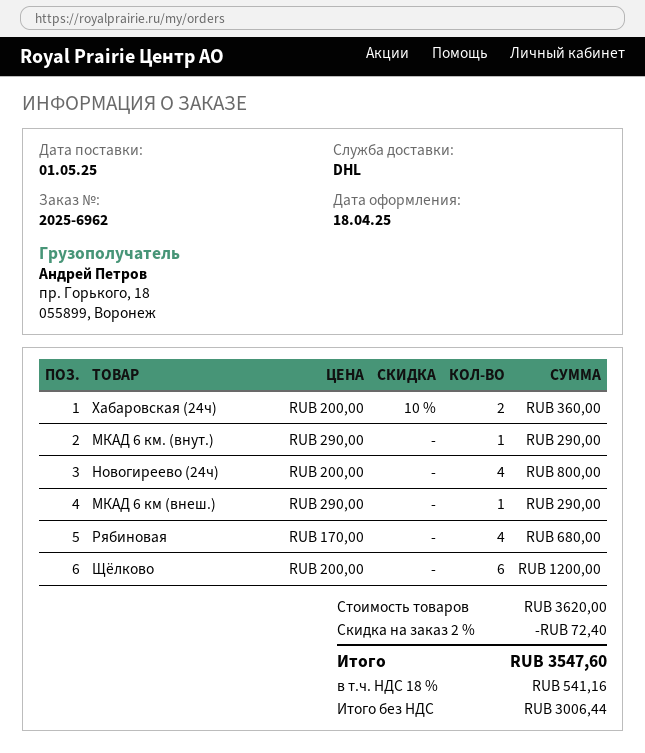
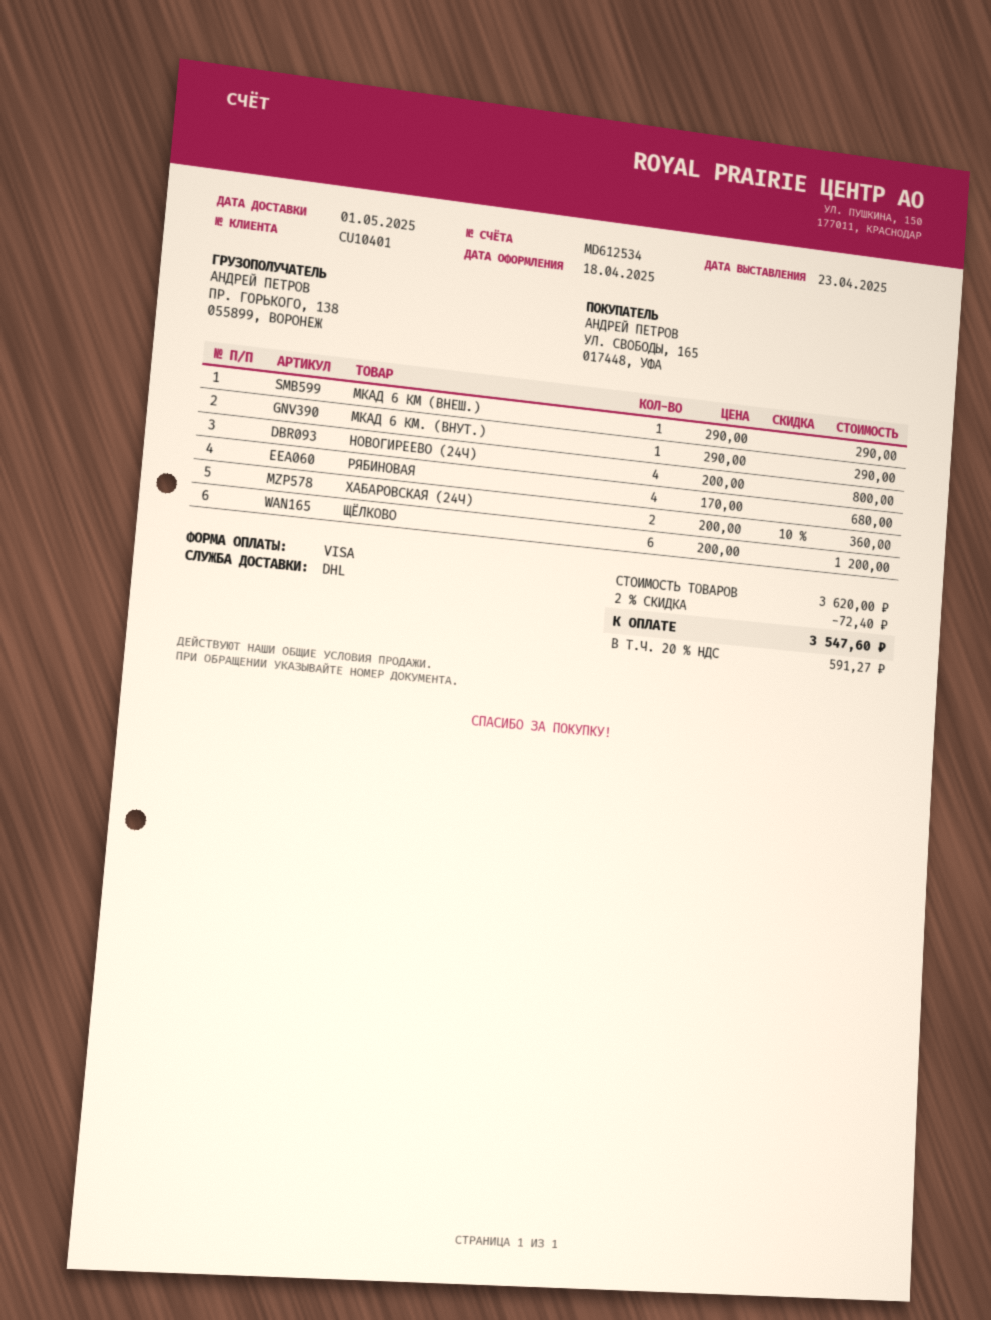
ship to: пр. Горького, 18, 055899, Воронеж -> ПР. ГОРЬКОГО, 138, 055899, ВОРОНЕЖ
tax: 18% = 541.16 -> 20% = 591.27

